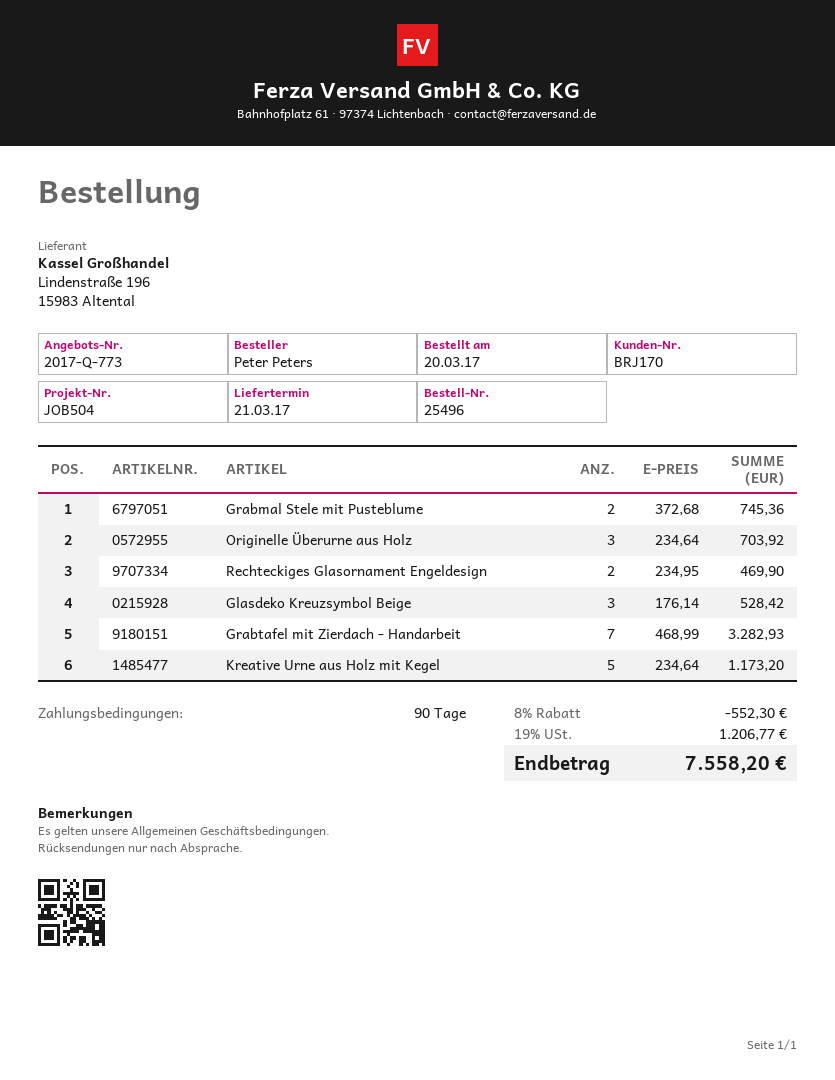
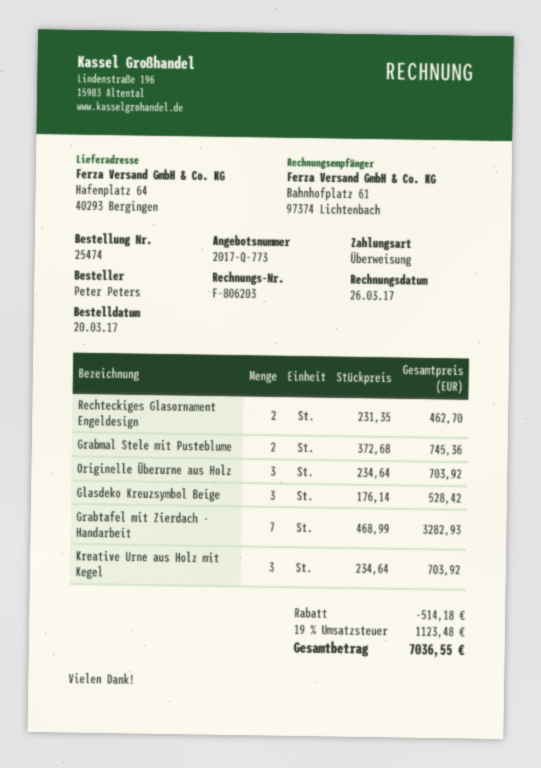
order number: 25496 -> 25474
Rechteckiges Glasornament Engeldesign: 2 x 234.95 = 469.90 -> 2 x 231.35 = 462.70
Kreative Urne aus Holz mit Kegel: 5 x 234.64 = 1173.20 -> 3 x 234.64 = 703.92
discount: 552.30 -> 514.18
tax: 19% = 1206.77 -> 19% = 1123.48
total: 7558.20 -> 7036.55

